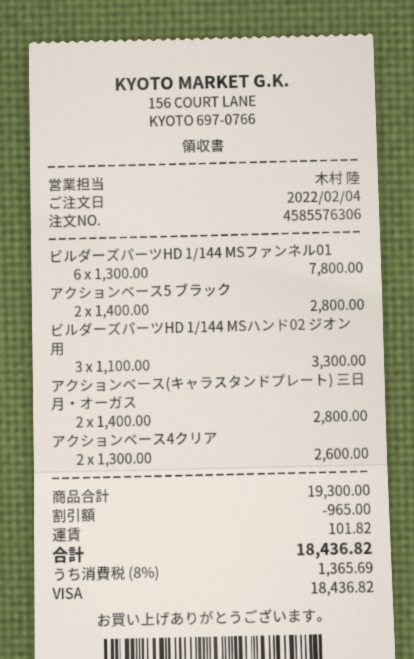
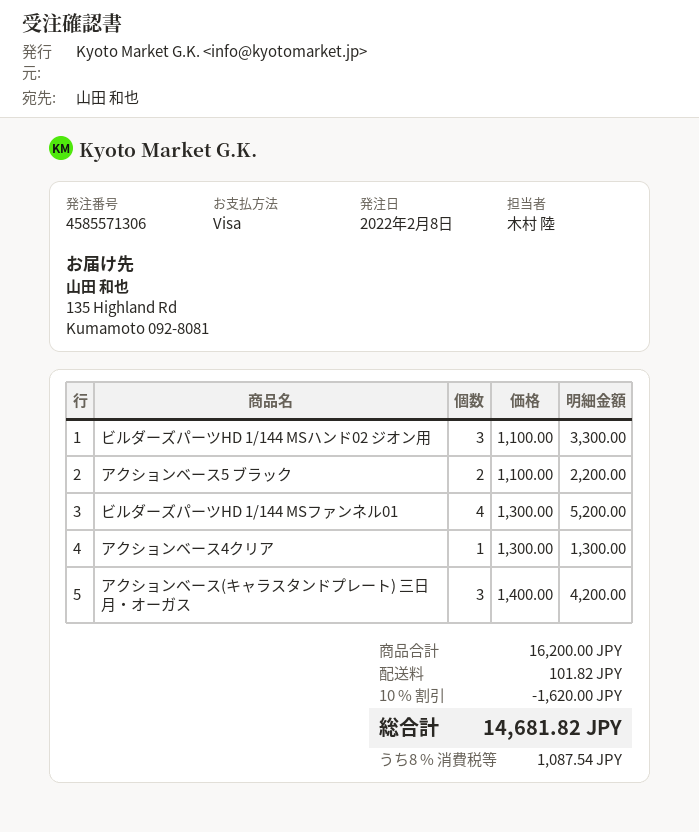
order number: 4585576306 -> 4585571306
order date: 2022-02-04 -> 2022-02-08
ビルダーズパーツHD 1/144 MSファンネル01: 6 x 1300.00 = 7800.00 -> 4 x 1300.00 = 5200.00
アクションベース5 ブラック: 2 x 1400.00 = 2800.00 -> 2 x 1100.00 = 2200.00
アクションベース(キャラスタンドプレート) 三日月・オーガス: 2 x 1400.00 = 2800.00 -> 3 x 1400.00 = 4200.00
アクションベース4クリア: 2 x 1300.00 = 2600.00 -> 1 x 1300.00 = 1300.00
subtotal: 19300.00 -> 16200.00
discount: 965.00 -> 1620.00
tax: 8% = 1365.69 -> 8% = 1087.54
total: 18436.82 -> 14681.82

